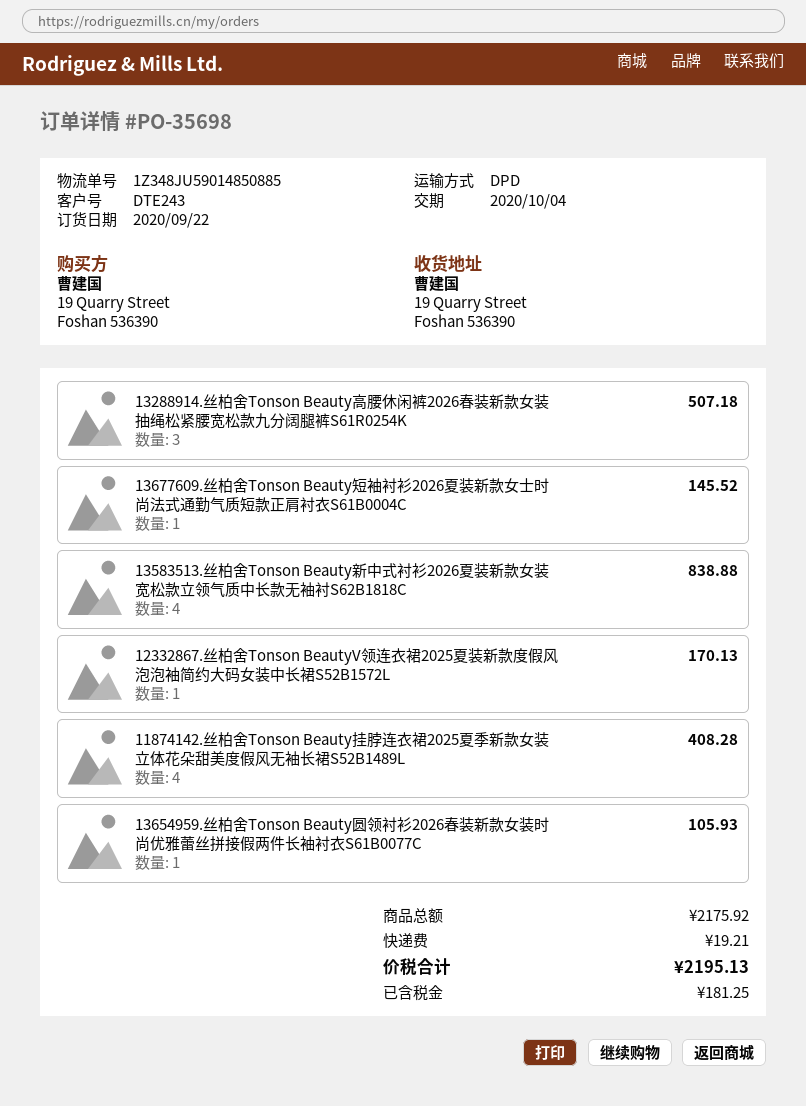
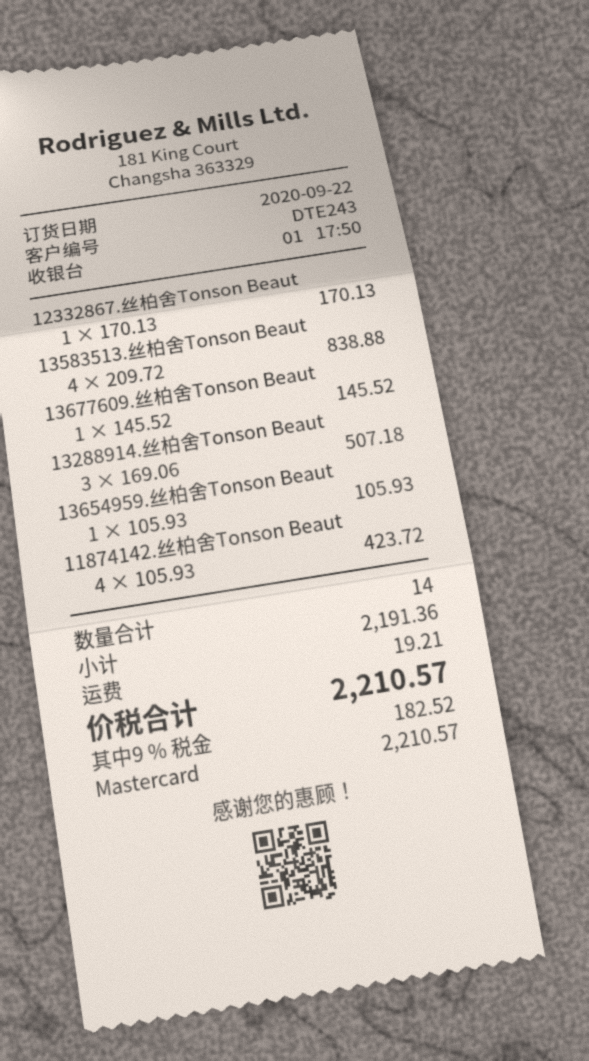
11874142.丝柏舍Tonson Beauty挂脖连衣裙2025夏季新款女装立体花朵甜美度假风无袖长裙S52B1489L: 4 for 408.28 -> 4 for 423.72
subtotal: 2175.92 -> 2191.36
tax: 181.25 -> 182.52
total: 2195.13 -> 2210.57

